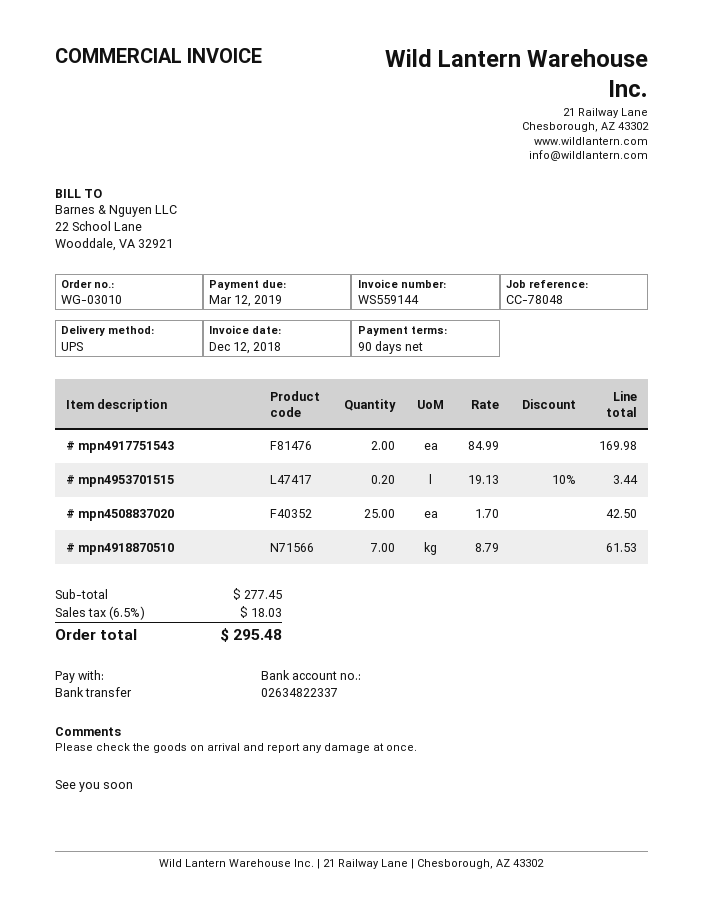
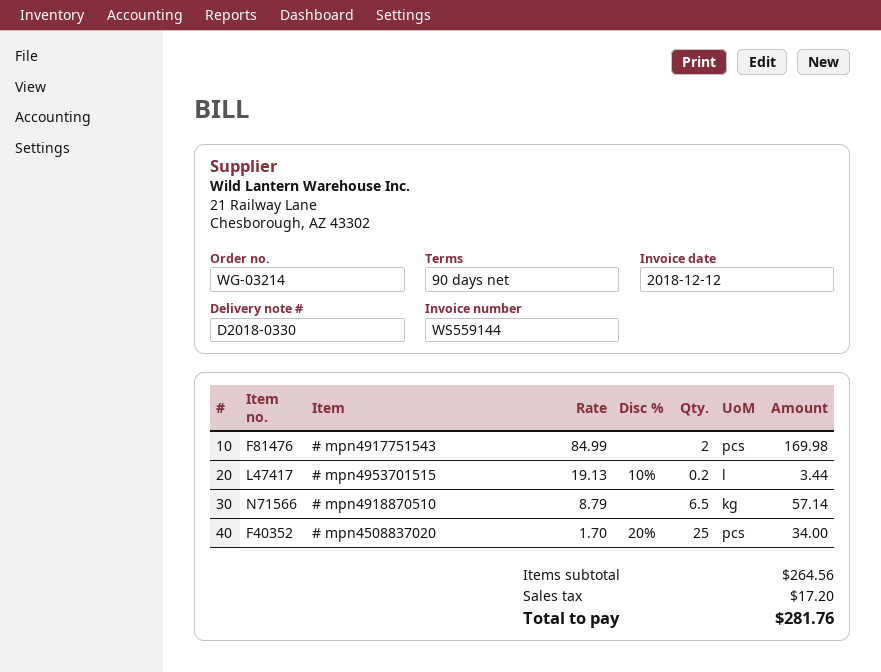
order number: WG-03010 -> WG-03214
# mpn4508837020: 25 x 1.70 = 42.50 -> 25 x 1.70 - 20% = 34.00
# mpn4918870510: 7 x 8.79 = 61.53 -> 6.5 x 8.79 = 57.14
subtotal: 277.45 -> 264.56
tax: 18.03 -> 17.20
total: 295.48 -> 281.76

